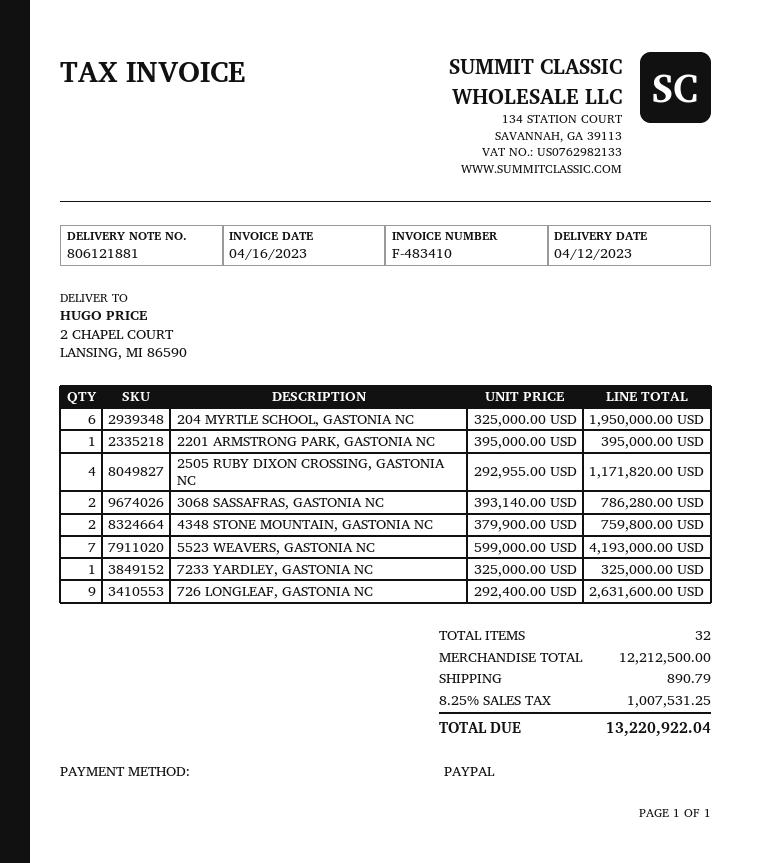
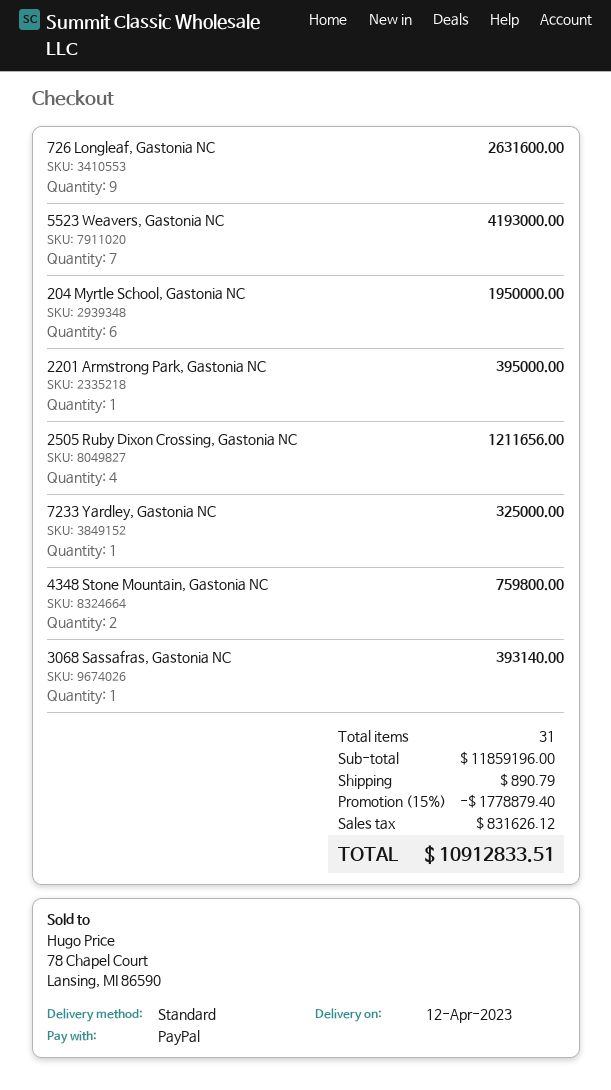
2505 RUBY DIXON CROSSING, GASTONIA NC: 4 for 1171820.00 -> 4 for 1211656.00
3068 SASSAFRAS, GASTONIA NC: 2 for 786280.00 -> 1 for 393140.00
total quantity: 32 -> 31
subtotal: 12212500.00 -> 11859196.00
discount: none -> 15% = 1778879.40
tax: 1007531.25 -> 831626.12
total: 13220922.04 -> 10912833.51

